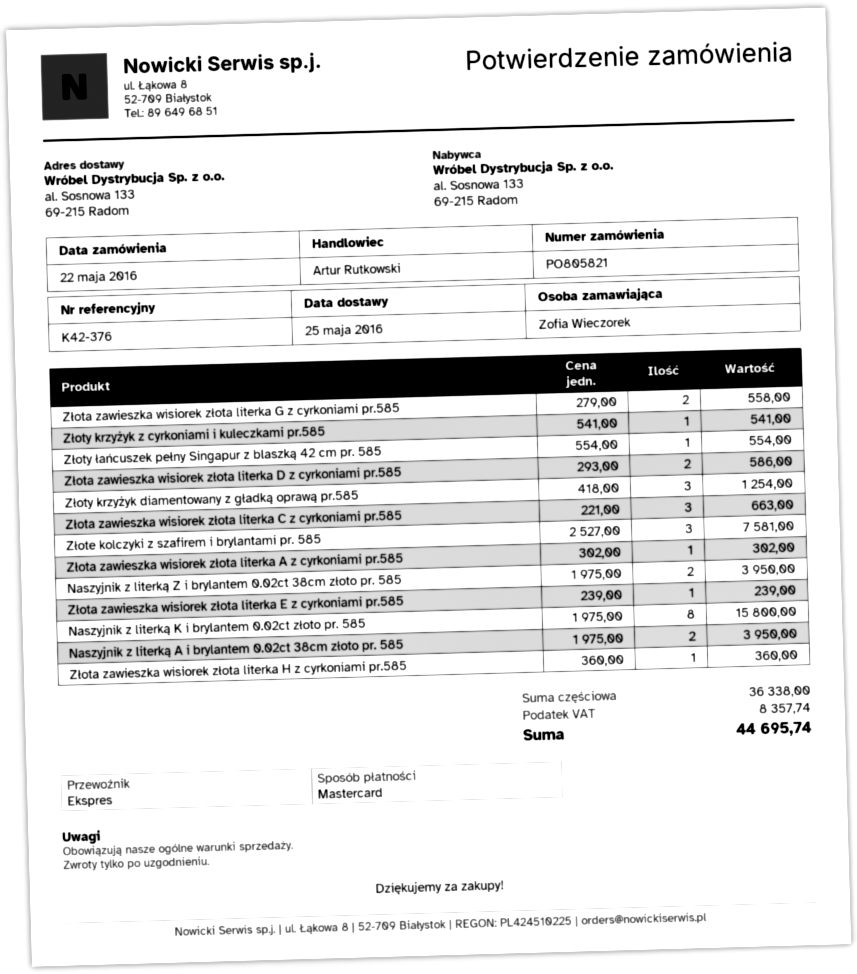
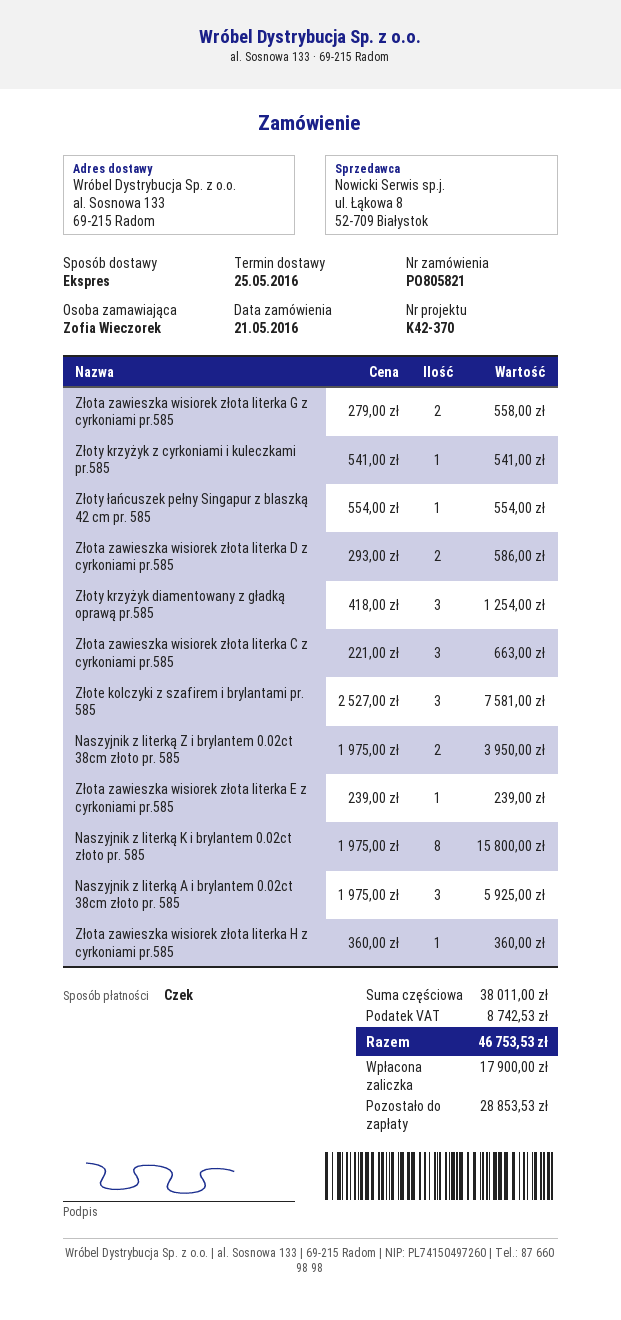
order date: 2016-05-22 -> 2016-05-21
reference: K42-376 -> K42-370
payment method: Mastercard -> cheque
Złota zawieszka wisiorek złota literka A z cyrkoniami pr.585: 1 x 302.00 = 302.00 -> none
Naszyjnik z literką A i brylantem 0.02ct 38cm złoto pr. 585: 2 x 1975.00 = 3950.00 -> 3 x 1975.00 = 5925.00
subtotal: 36338.00 -> 38011.00
tax: 8357.74 -> 8742.53
total: 44695.74 -> 46753.53

